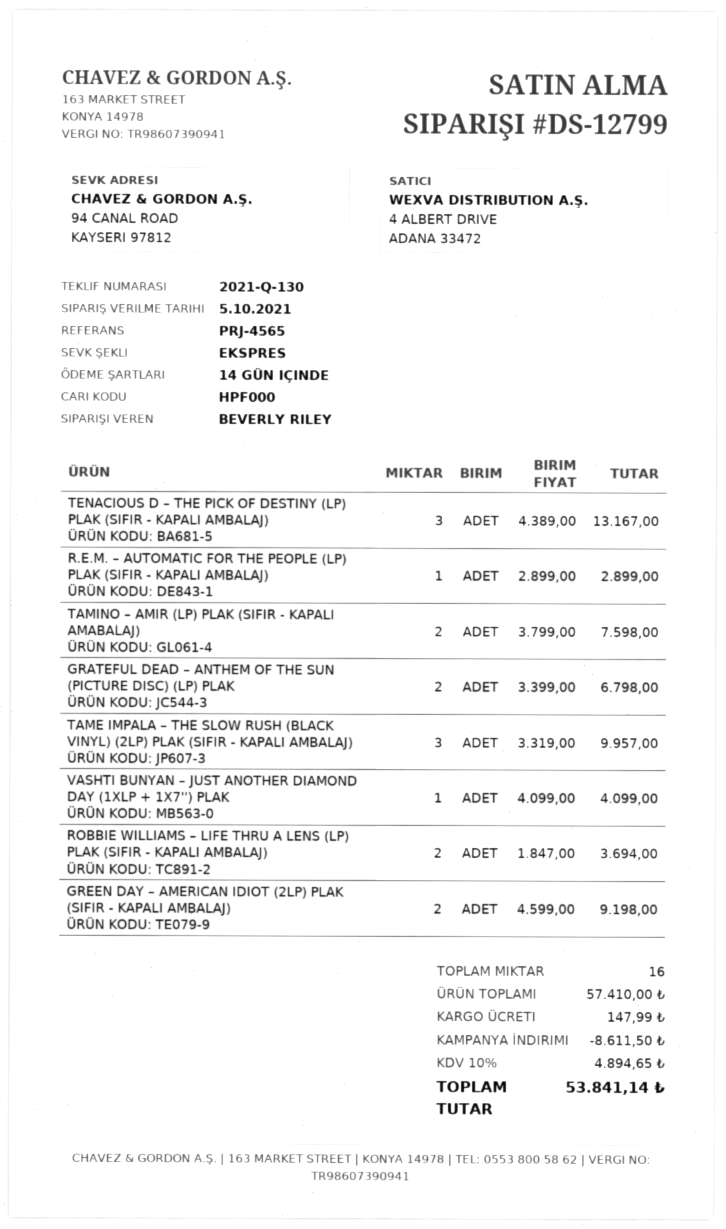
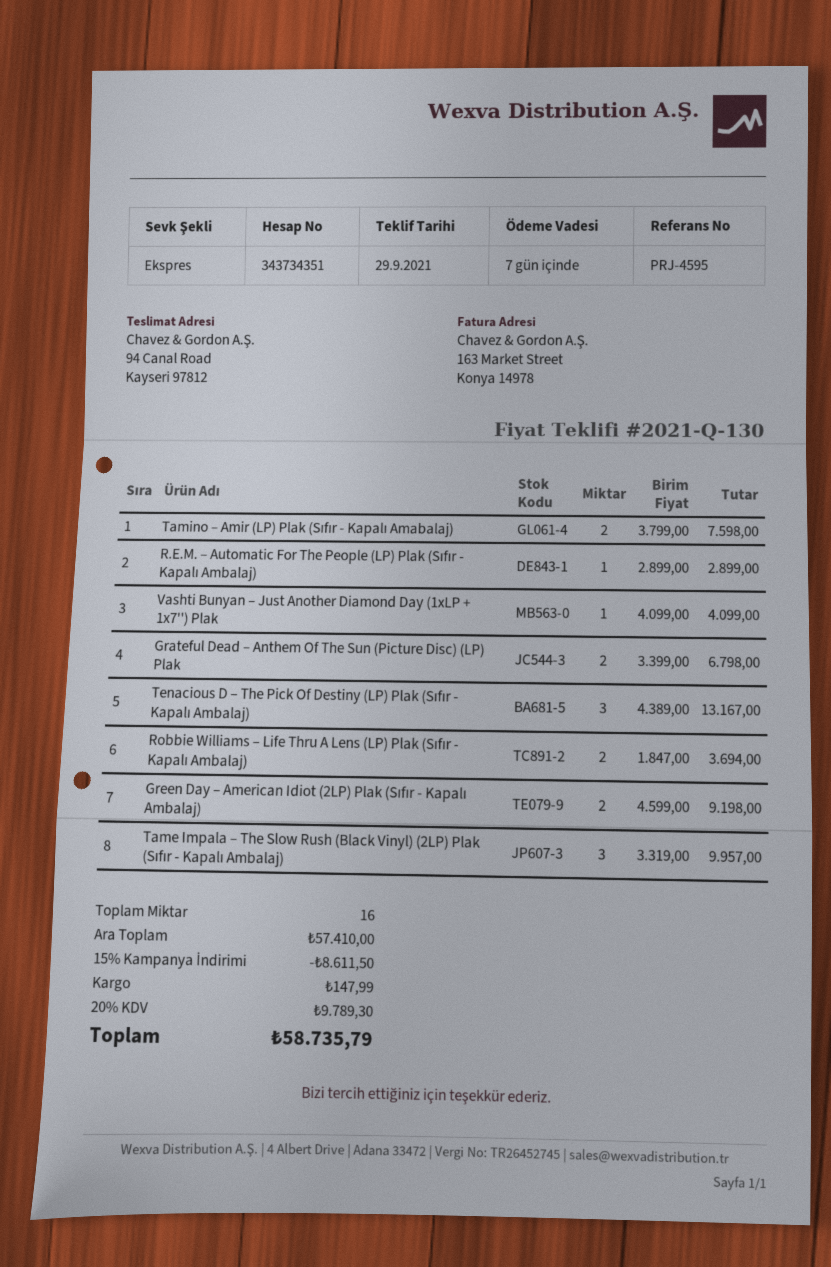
payment terms: 14 days -> 7 days
reference: PRJ-4565 -> PRJ-4595
tax: 10% = 4894.65 -> 20% = 9789.30
total: 53841.14 -> 58735.79

